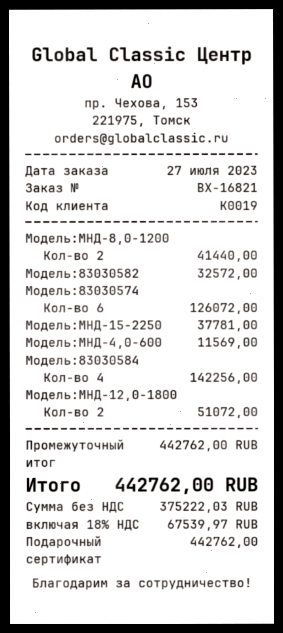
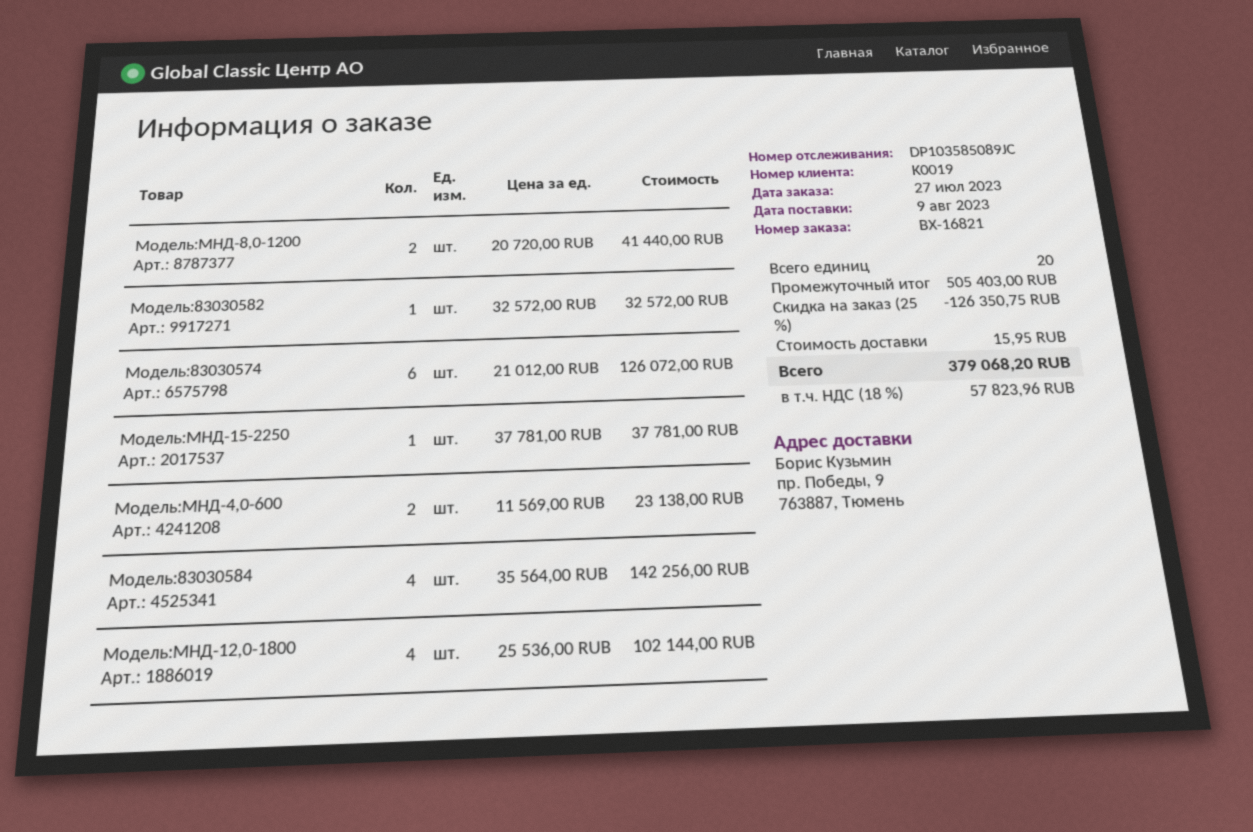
Модель:МНД-4,0-600: 1 for 11569.00 -> 2 for 23138.00
Модель:МНД-12,0-1800: 2 for 51072.00 -> 4 for 102144.00
subtotal: 442762.00 -> 505403.00
discount: none -> 25% = 126350.75
shipping: none -> 15.95
tax: 18% = 67539.97 -> 18% = 57823.96
total: 442762.00 -> 379068.20

